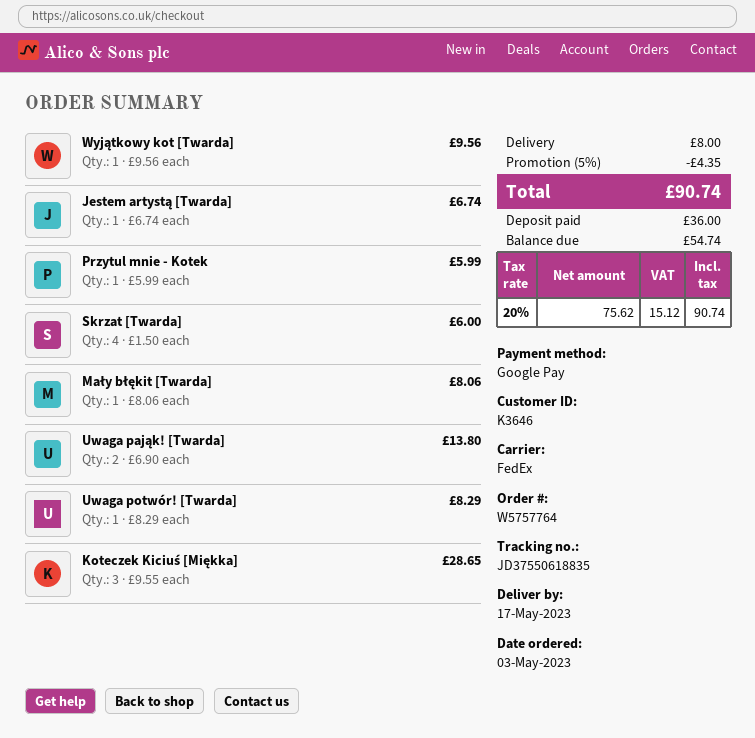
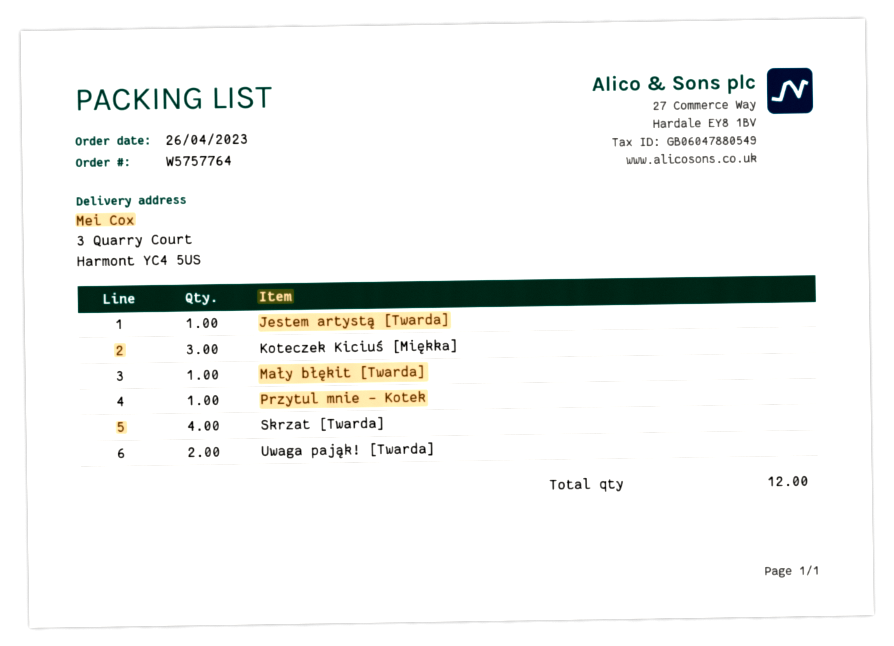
order date: 2023-05-03 -> 2023-04-26
Wyjątkowy kot [Twarda]: 1 -> none
Uwaga potwór! [Twarda]: 1 -> none

